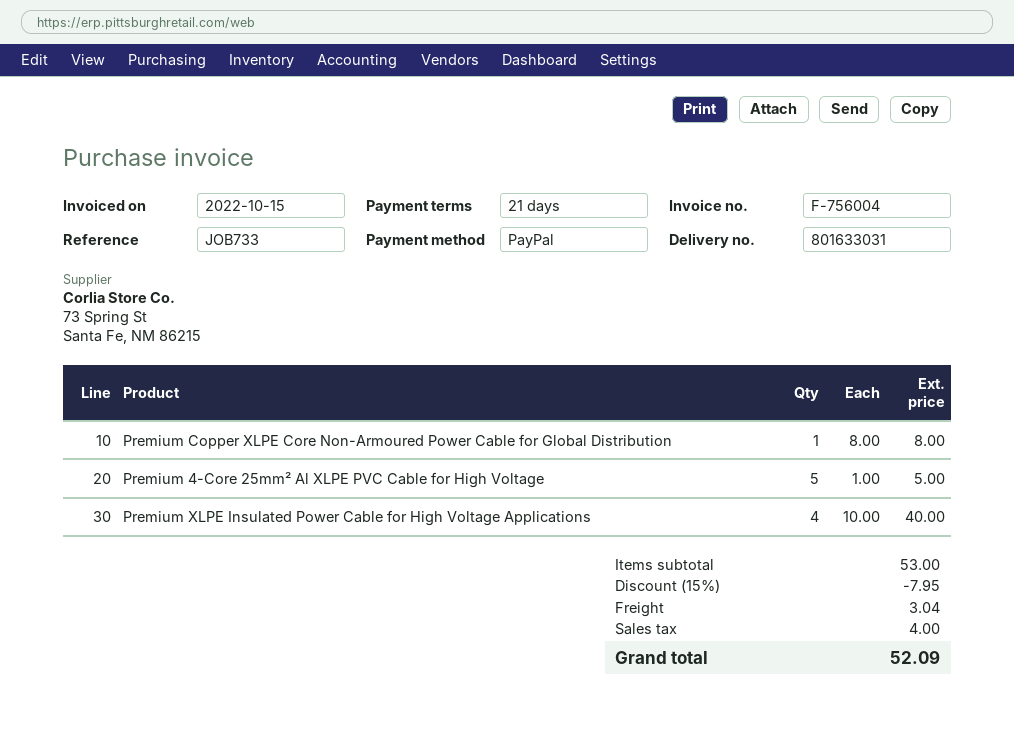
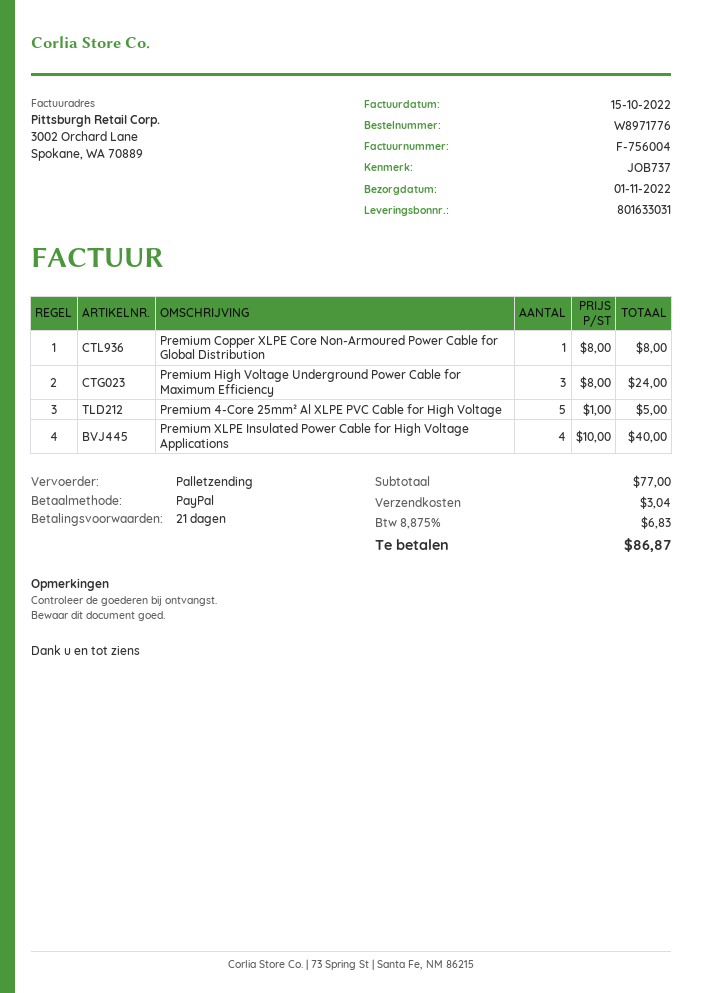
reference: JOB733 -> JOB737
Premium High Voltage Underground Power Cable for Maximum Efficiency: none -> 3 x 8.00 = 24.00
subtotal: 53.00 -> 77.00
discount: 15% = 7.95 -> none
tax: 4.00 -> 6.83
total: 52.09 -> 86.87

